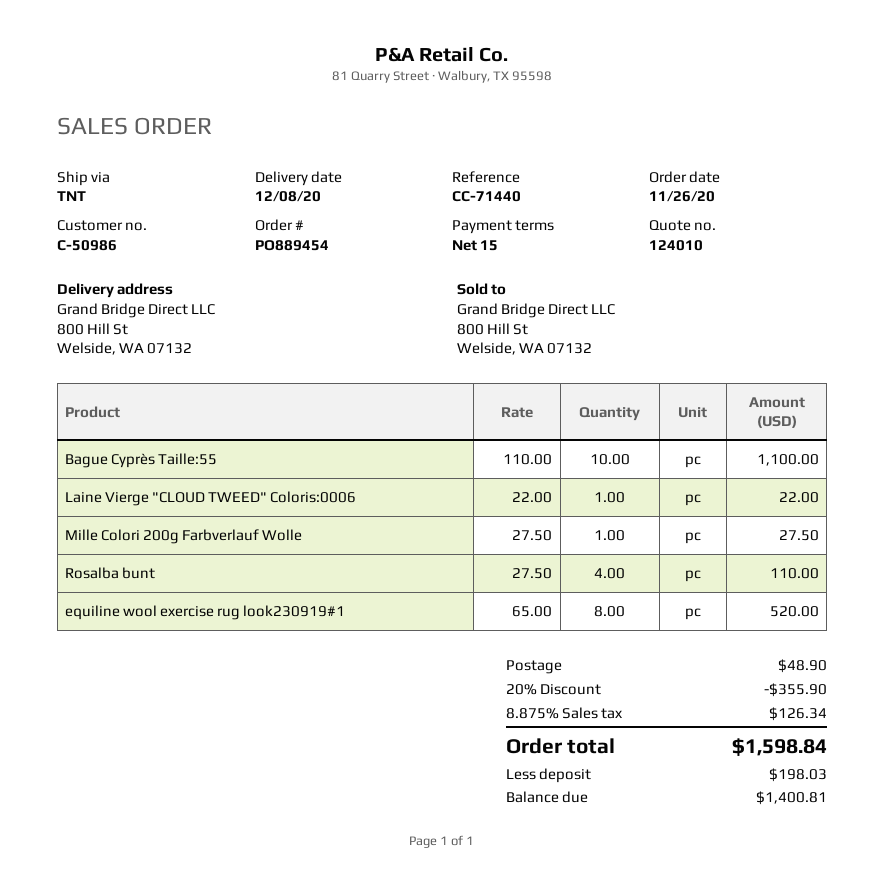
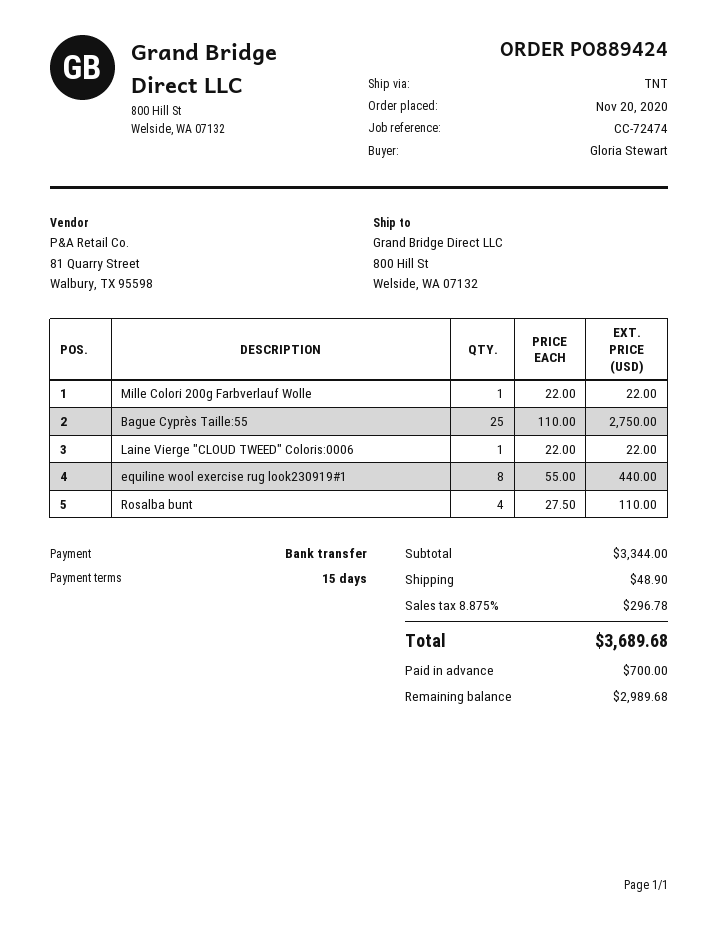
order number: PO889454 -> PO889424
order date: 2020-11-26 -> 2020-11-20
reference: CC-71440 -> CC-72474
Bague Cyprès Taille:55: 10 x 110.00 = 1100.00 -> 25 x 110.00 = 2750.00
Mille Colori 200g Farbverlauf Wolle: 1 x 27.50 = 27.50 -> 1 x 22.00 = 22.00
equiline wool exercise rug look230919#1: 8 x 65.00 = 520.00 -> 8 x 55.00 = 440.00
discount: 20% = 355.90 -> none
tax: 8.875% = 126.34 -> 8.875% = 296.78
total: 1598.84 -> 3689.68
deposit: 198.03 -> 700.00
balance: 1400.81 -> 2989.68

